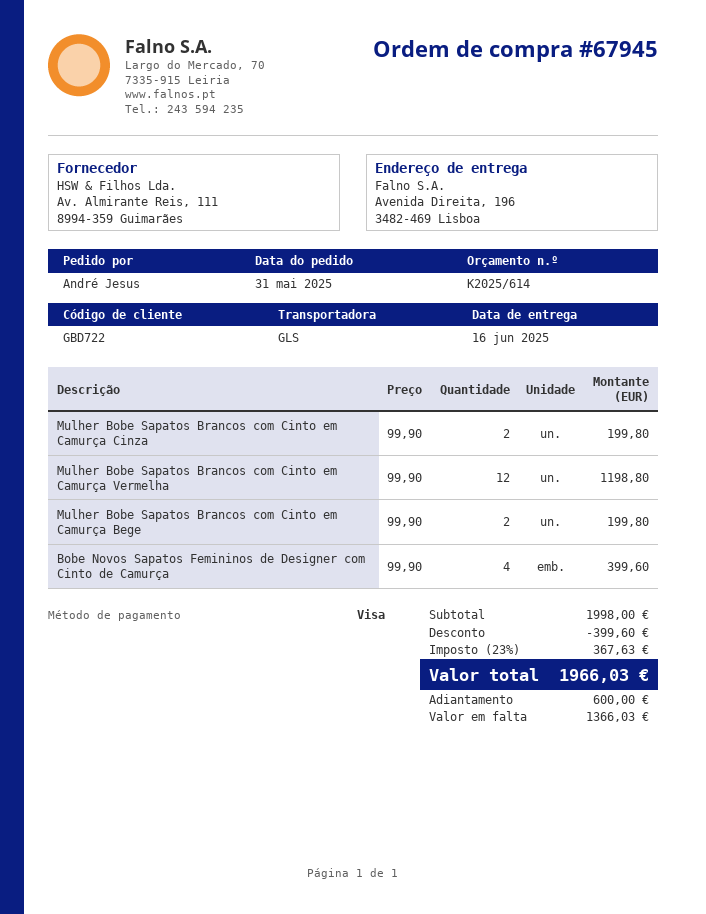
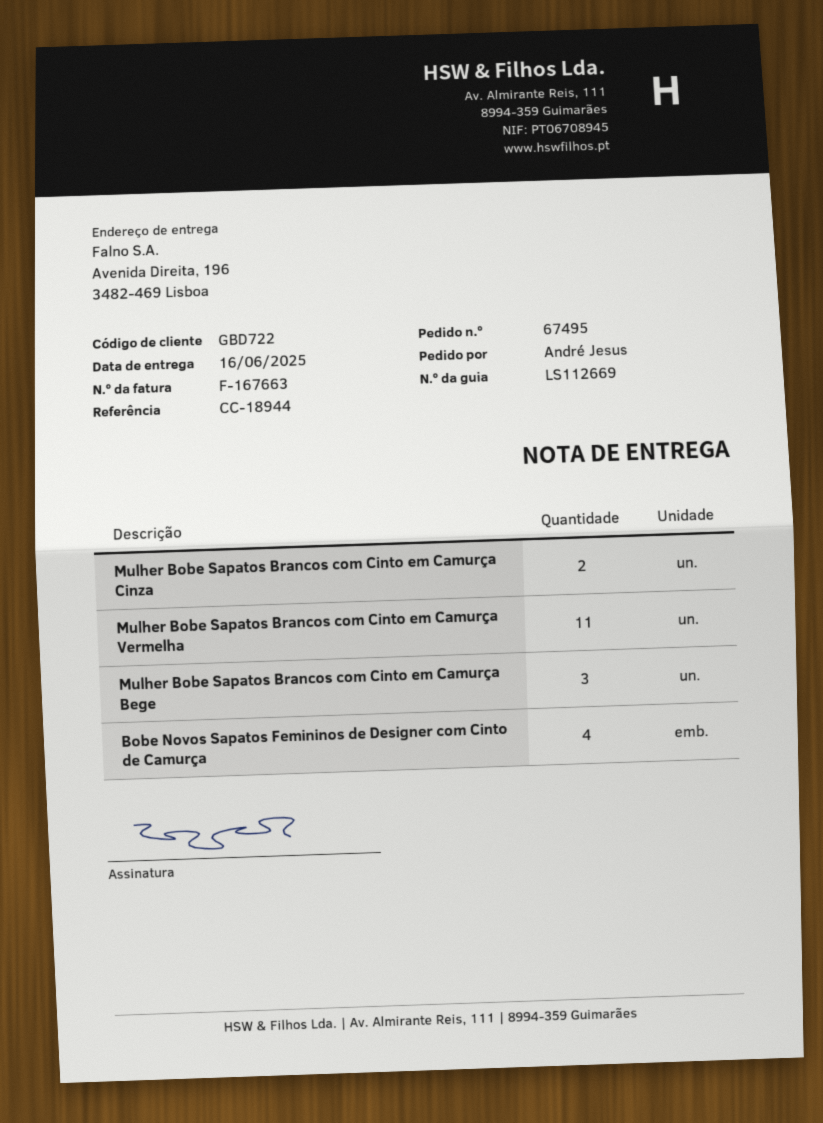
order number: 67945 -> 67495
Mulher Bobe Sapatos Brancos com Cinto em Camurça Vermelha: 12 -> 11
Mulher Bobe Sapatos Brancos com Cinto em Camurça Bege: 2 -> 3

